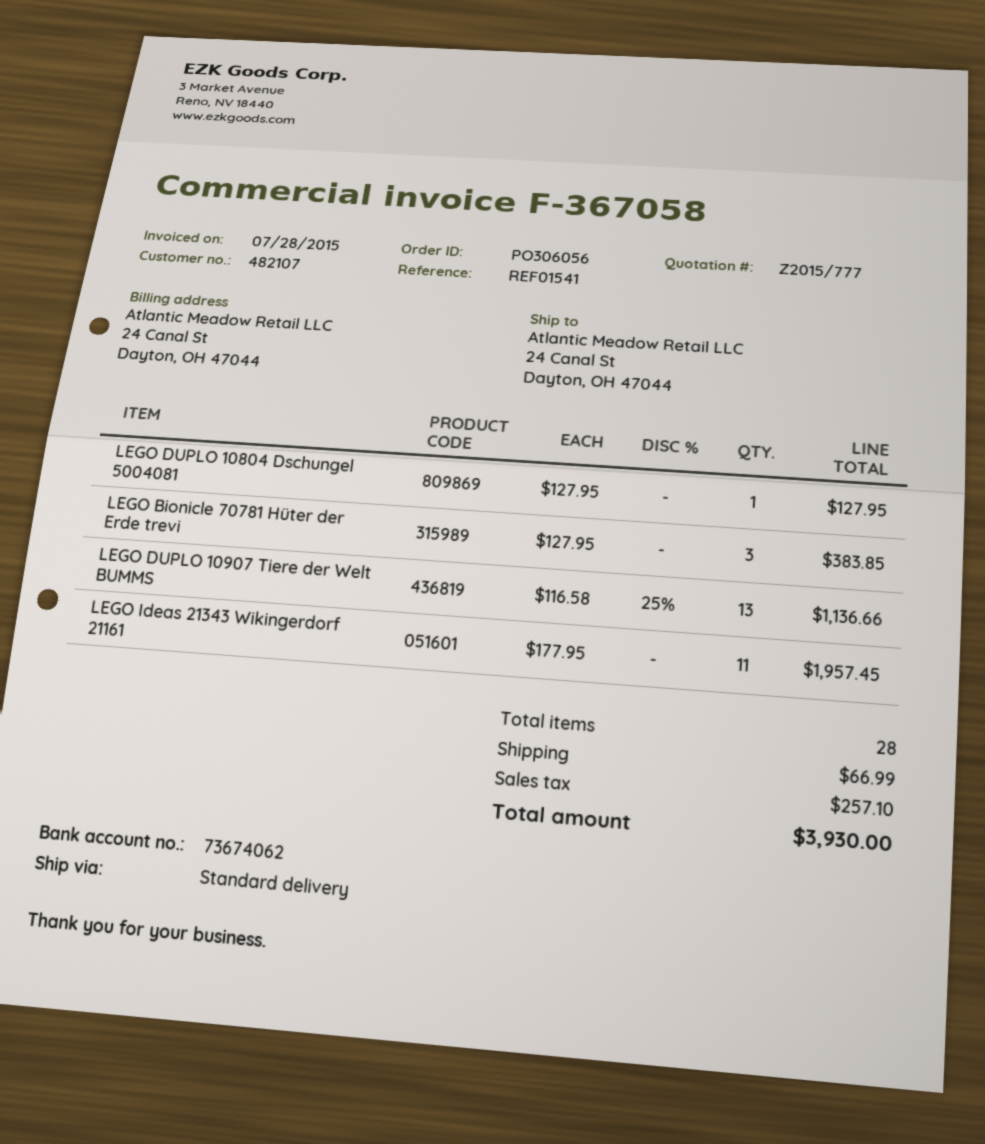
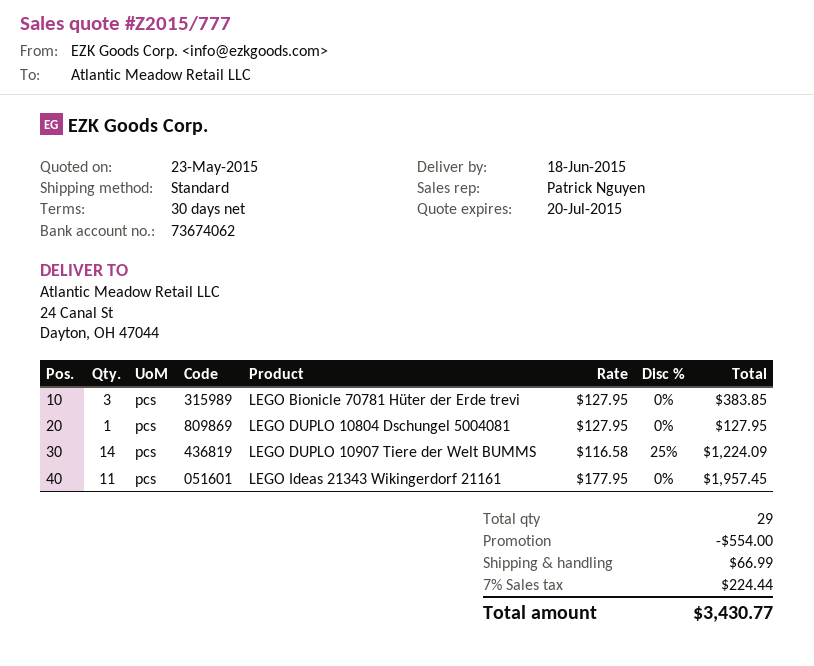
LEGO DUPLO 10907 Tiere der Welt BUMMS: 13 x 116.58 - 25% = 1136.66 -> 14 x 116.58 - 25% = 1224.09
total quantity: 28 -> 29
discount: none -> 554.00
tax: 257.10 -> 224.44
total: 3930.00 -> 3430.77

